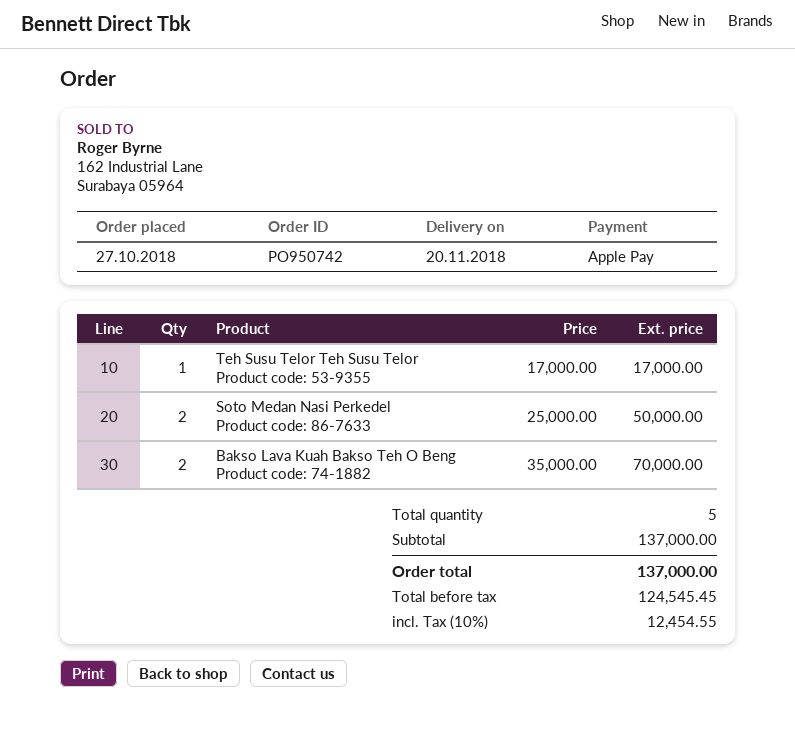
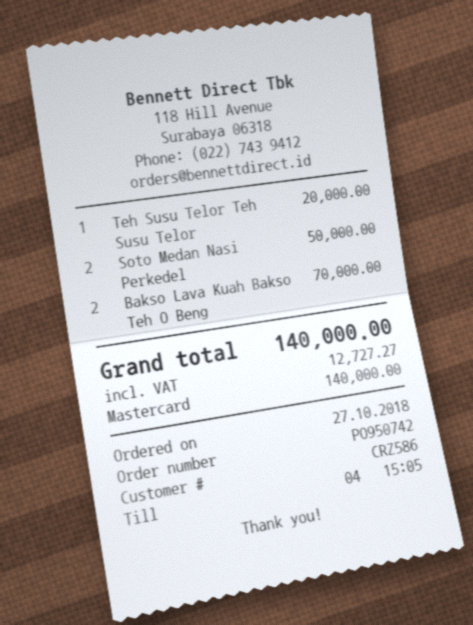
payment method: Apple Pay -> Mastercard
Teh Susu Telor Teh Susu Telor: 1 for 17000.00 -> 1 for 20000.00
tax: 12454.55 -> 12727.27
total: 137000.00 -> 140000.00

